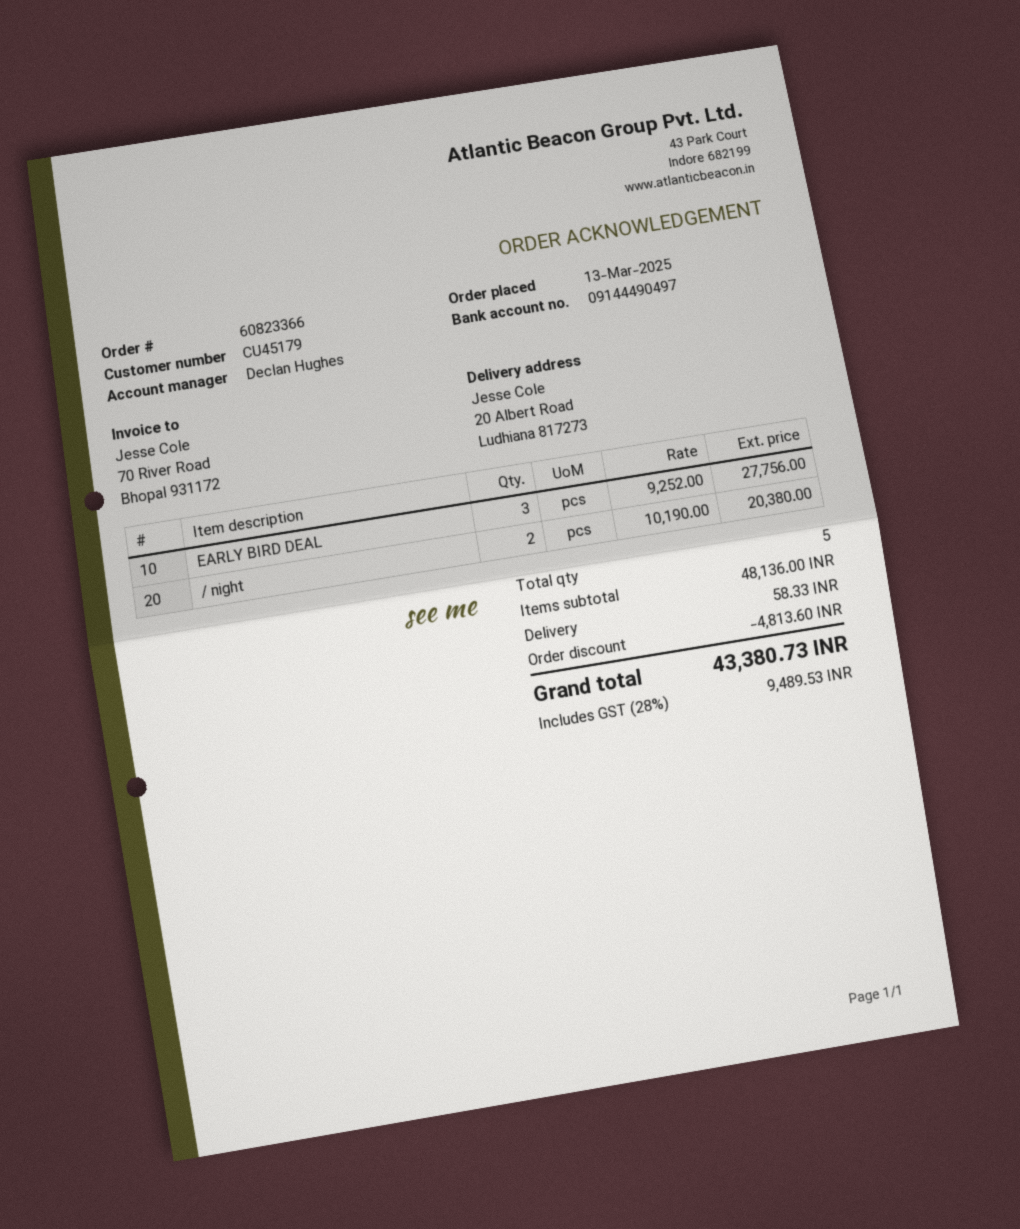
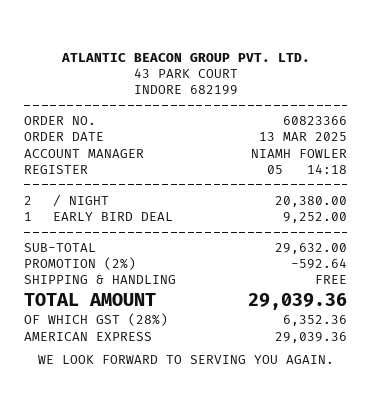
sales rep: Declan Hughes -> NIAMH FOWLER
EARLY BIRD DEAL: 3 for 27756.00 -> 1 for 9252.00
subtotal: 48136.00 -> 29632.00
discount: 4813.60 -> 592.64
shipping: 58.33 -> 0.00
tax: 28% = 9489.53 -> 28% = 6352.36
total: 43380.73 -> 29039.36

